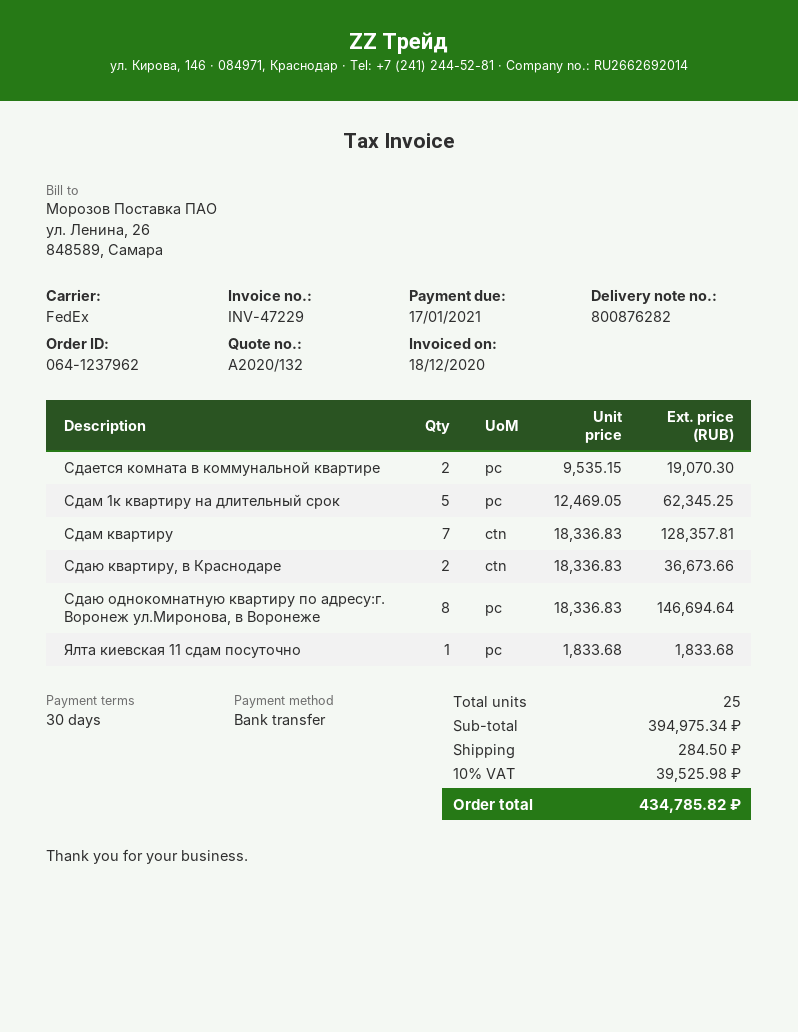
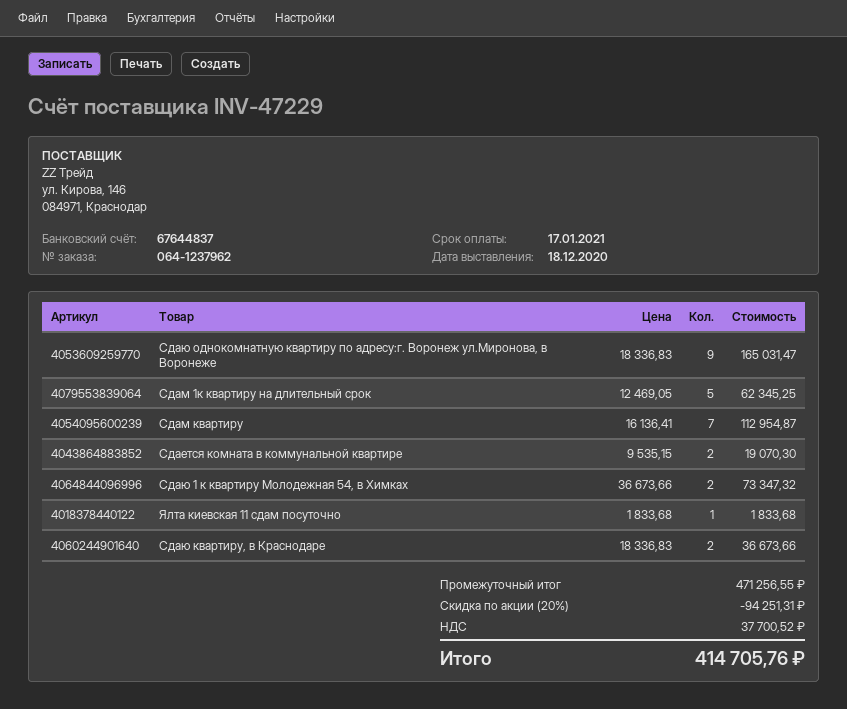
Сдам квартиру: 7 x 18336.83 = 128357.81 -> 7 x 16136.41 = 112954.87
Сдаю однокомнатную квартиру по адресу:г. Воронеж ул.Миронова, в Воронеже: 8 x 18336.83 = 146694.64 -> 9 x 18336.83 = 165031.47
Сдаю 1 к квартиру Молодежная 54, в Химках: none -> 2 x 36673.66 = 73347.32
subtotal: 394975.34 -> 471256.55
discount: none -> 20% = 94251.31
shipping: 284.50 -> none
tax: 39525.98 -> 37700.52
total: 434785.82 -> 414705.76

